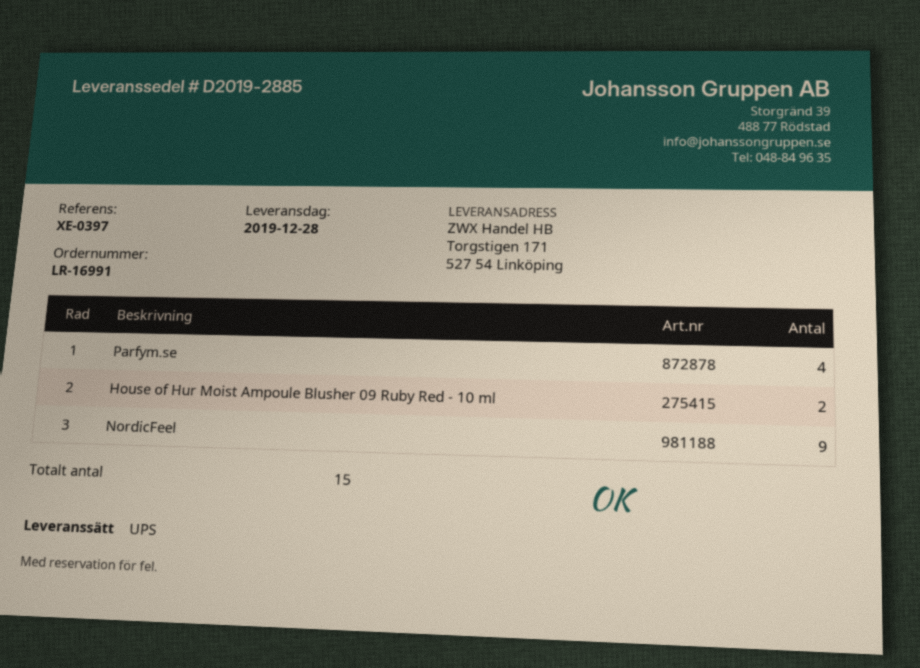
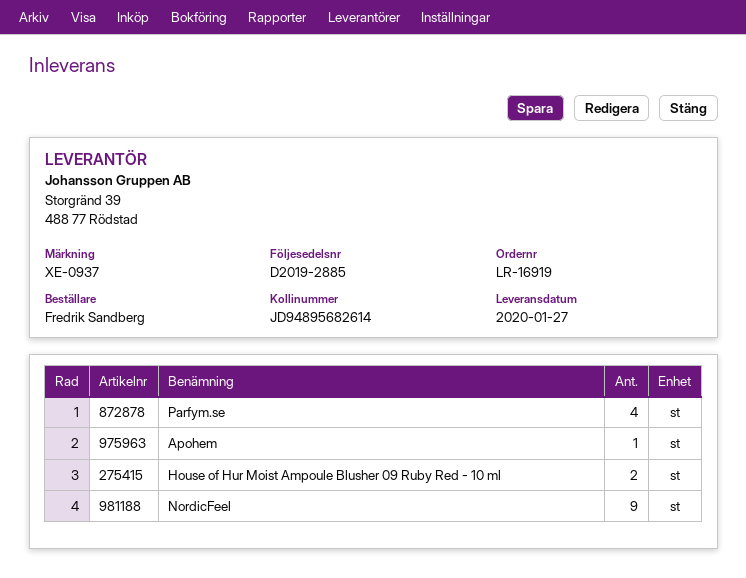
order number: LR-16991 -> LR-16919
delivery date: 2019-12-28 -> 2020-01-27
reference: XE-0397 -> XE-0937
Apohem: none -> 1

